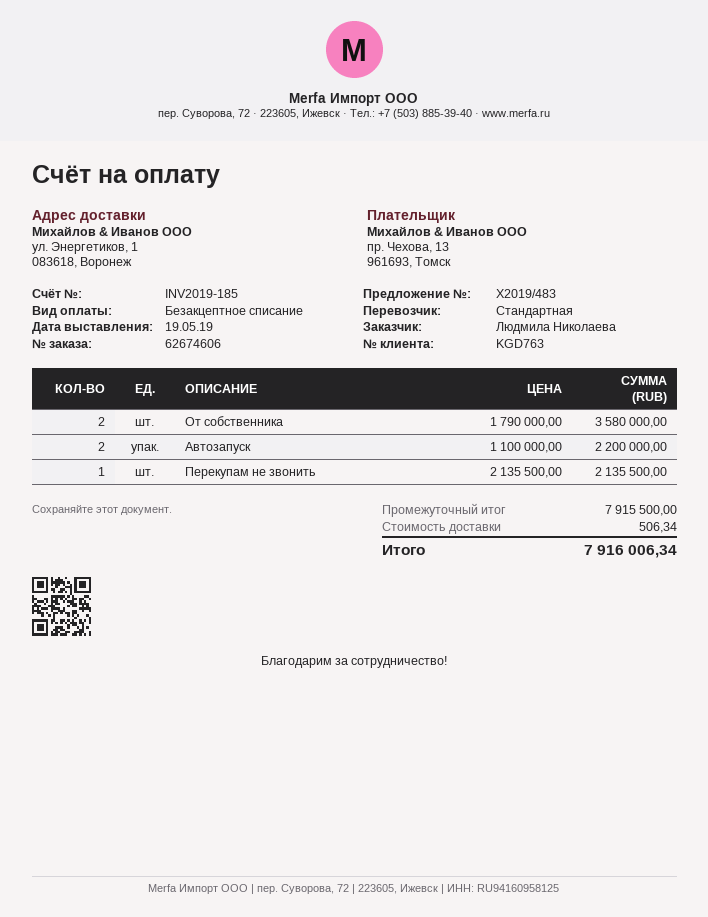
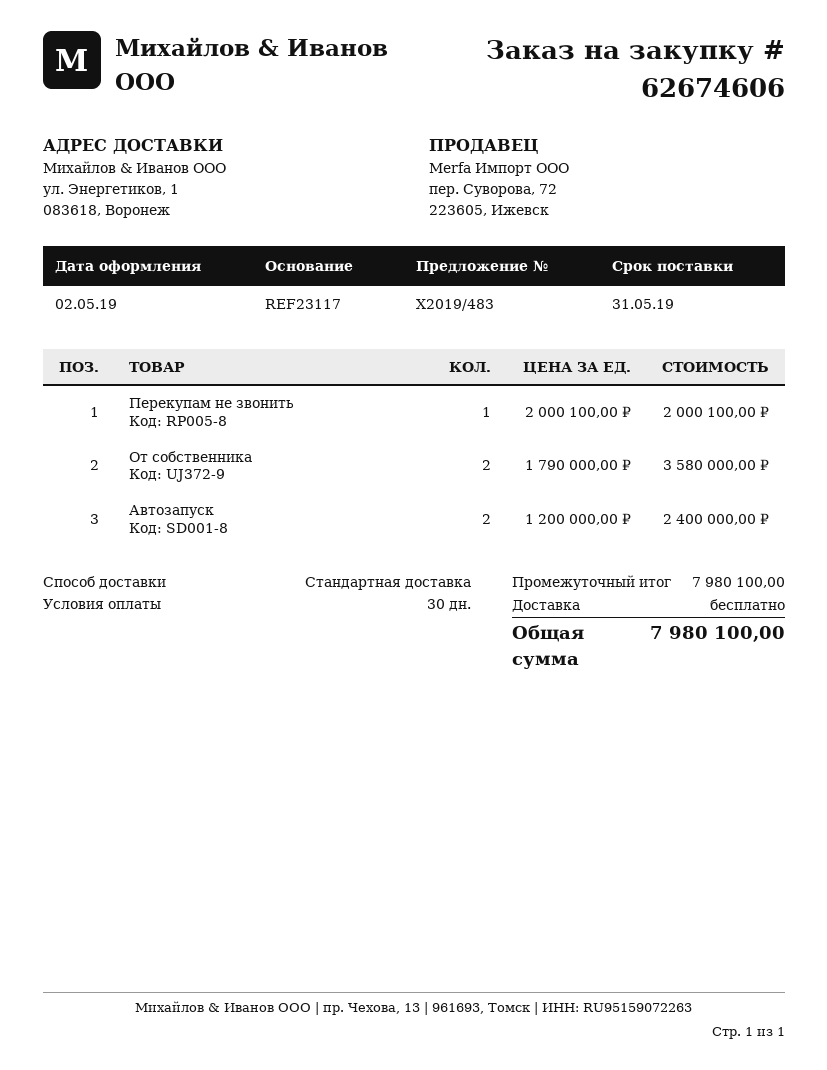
Автозапуск: 2 x 1100000.00 = 2200000.00 -> 2 x 1200000.00 = 2400000.00
Перекупам не звонить: 1 x 2135500.00 = 2135500.00 -> 1 x 2000100.00 = 2000100.00
subtotal: 7915500.00 -> 7980100.00
shipping: 506.34 -> 0.00
total: 7916006.34 -> 7980100.00

